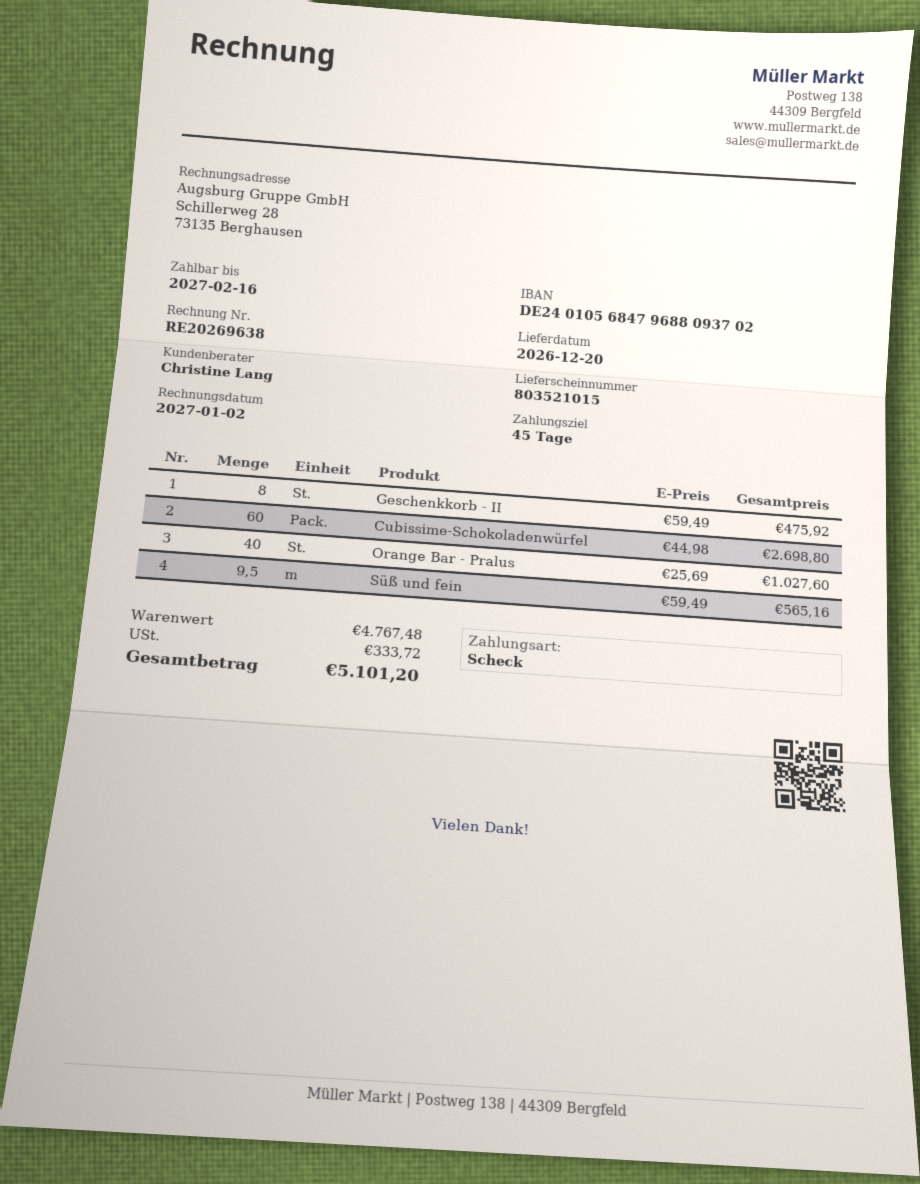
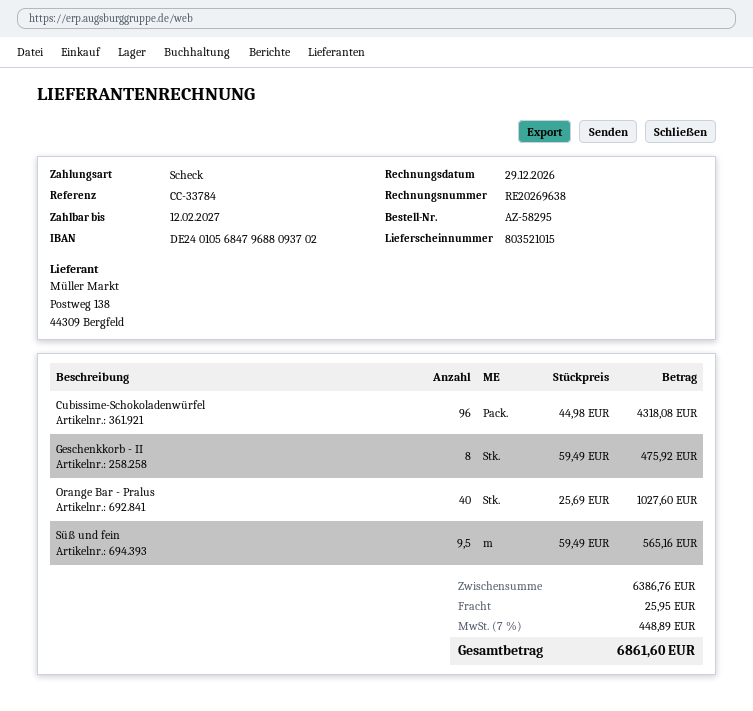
invoice date: 2027-01-02 -> 2026-12-29
due date: 2027-02-16 -> 2027-02-12
Cubissime-Schokoladenwürfel: 60 x 44.98 = 2698.80 -> 96 x 44.98 = 4318.08
subtotal: 4767.48 -> 6386.76
shipping: none -> 25.95
tax: 333.72 -> 448.89
total: 5101.20 -> 6861.60

